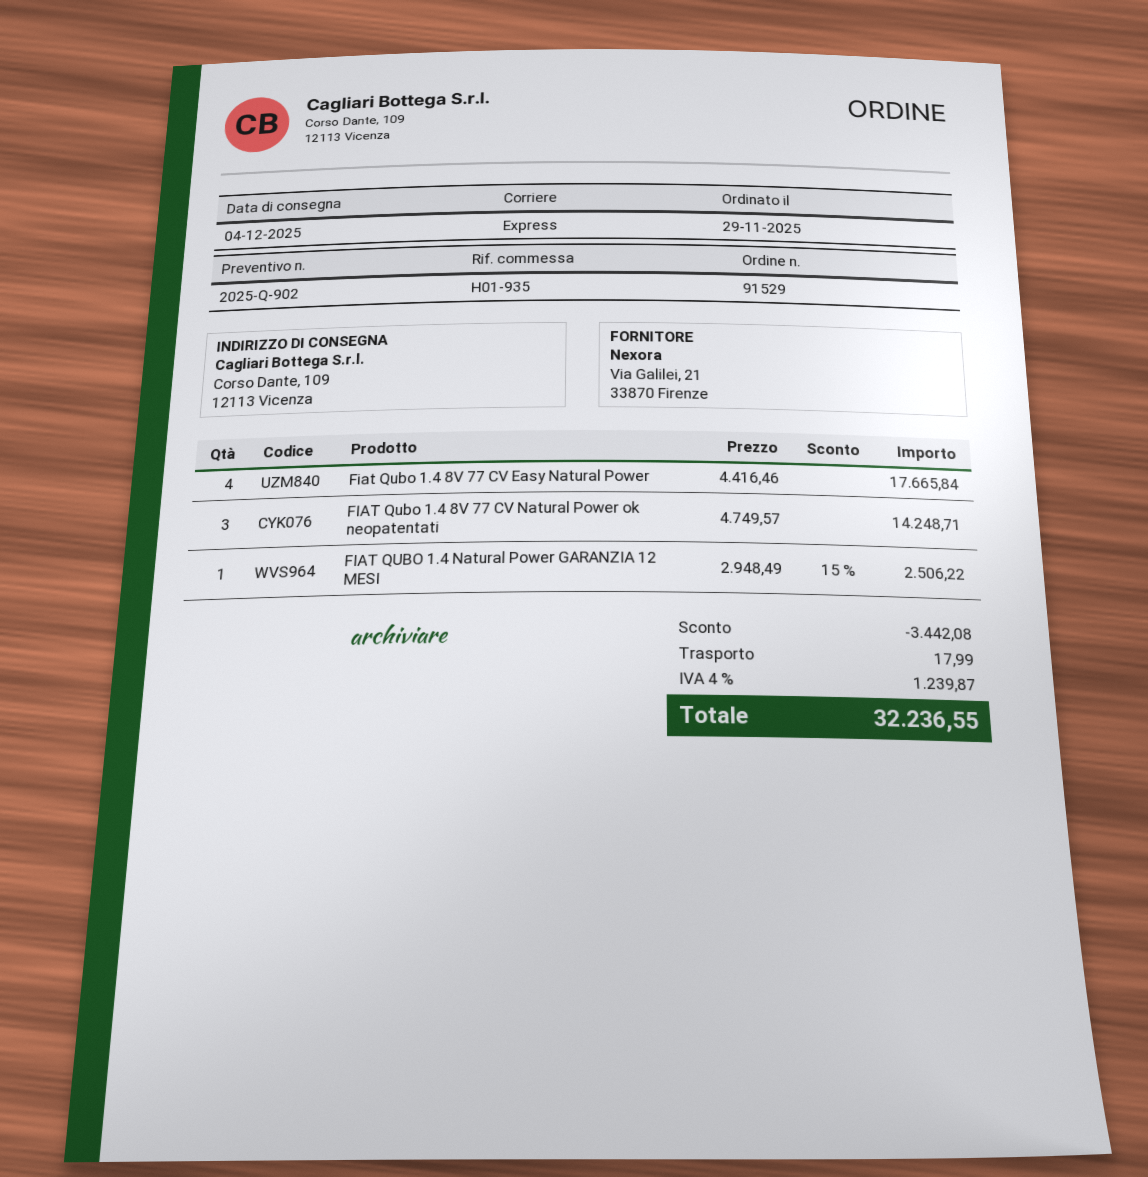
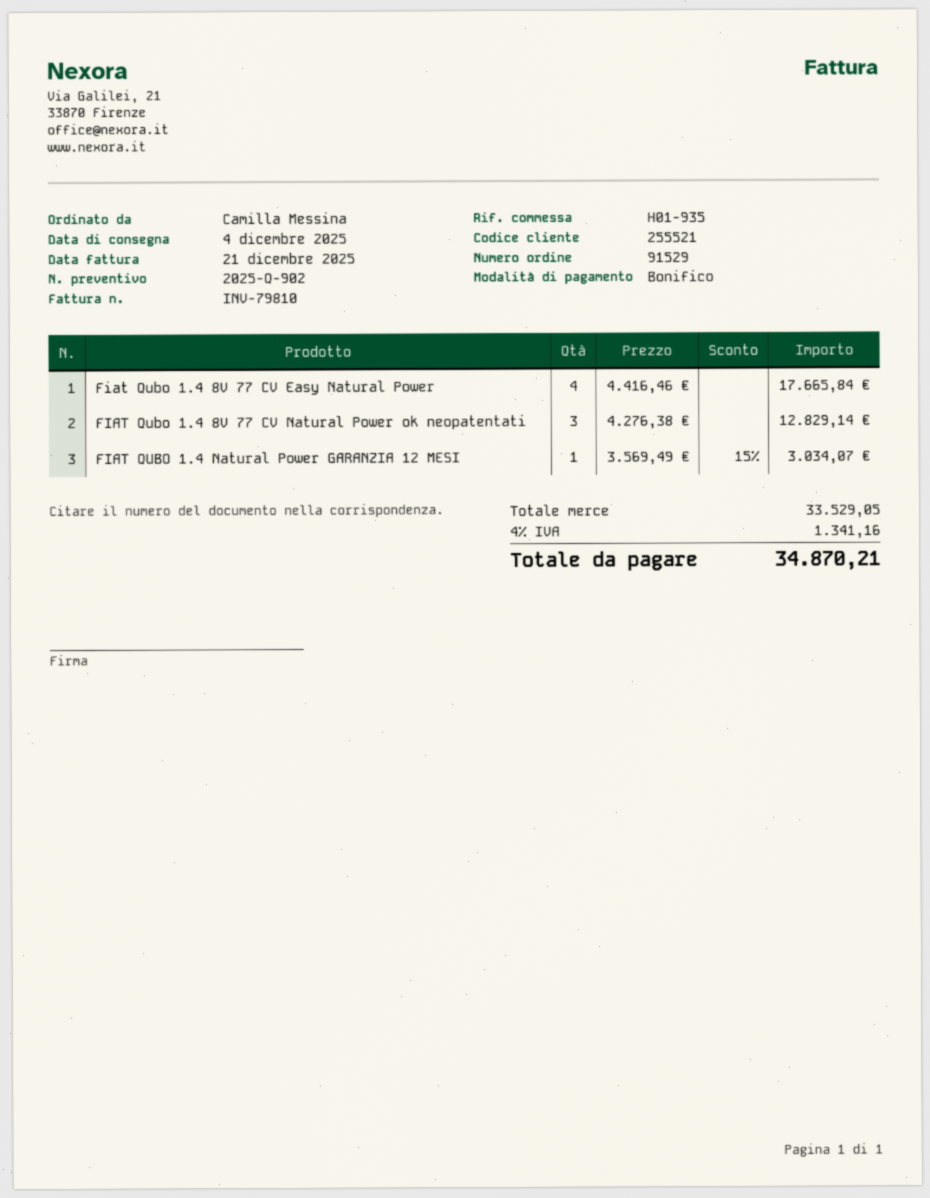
FIAT Qubo 1.4 8V 77 CV Natural Power ok neopatentati: 3 x 4749.57 = 14248.71 -> 3 x 4276.38 = 12829.14
FIAT QUBO 1.4 Natural Power GARANZIA 12 MESI: 1 x 2948.49 - 15% = 2506.22 -> 1 x 3569.49 - 15% = 3034.07
discount: 3442.08 -> none
shipping: 17.99 -> none
tax: 4% = 1239.87 -> 4% = 1341.16
total: 32236.55 -> 34870.21

